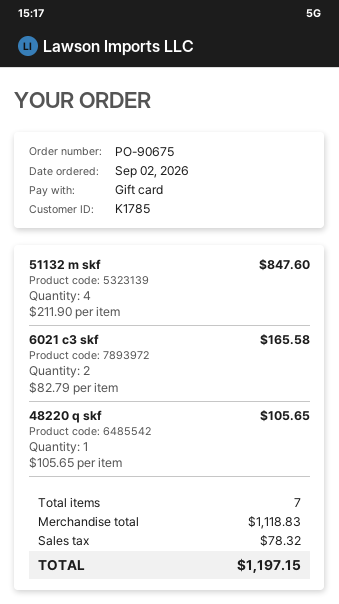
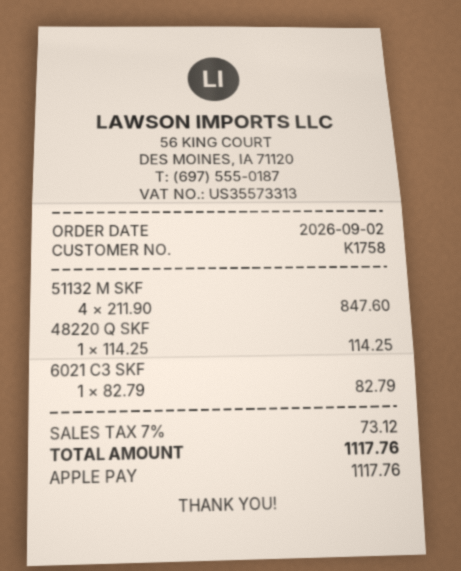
customer number: K1785 -> K1758
payment method: gift card -> Apple Pay
6021 c3 skf: 2 x 82.79 = 165.58 -> 1 x 82.79 = 82.79
48220 q skf: 1 x 105.65 = 105.65 -> 1 x 114.25 = 114.25
tax: 78.32 -> 73.12
total: 1197.15 -> 1117.76

